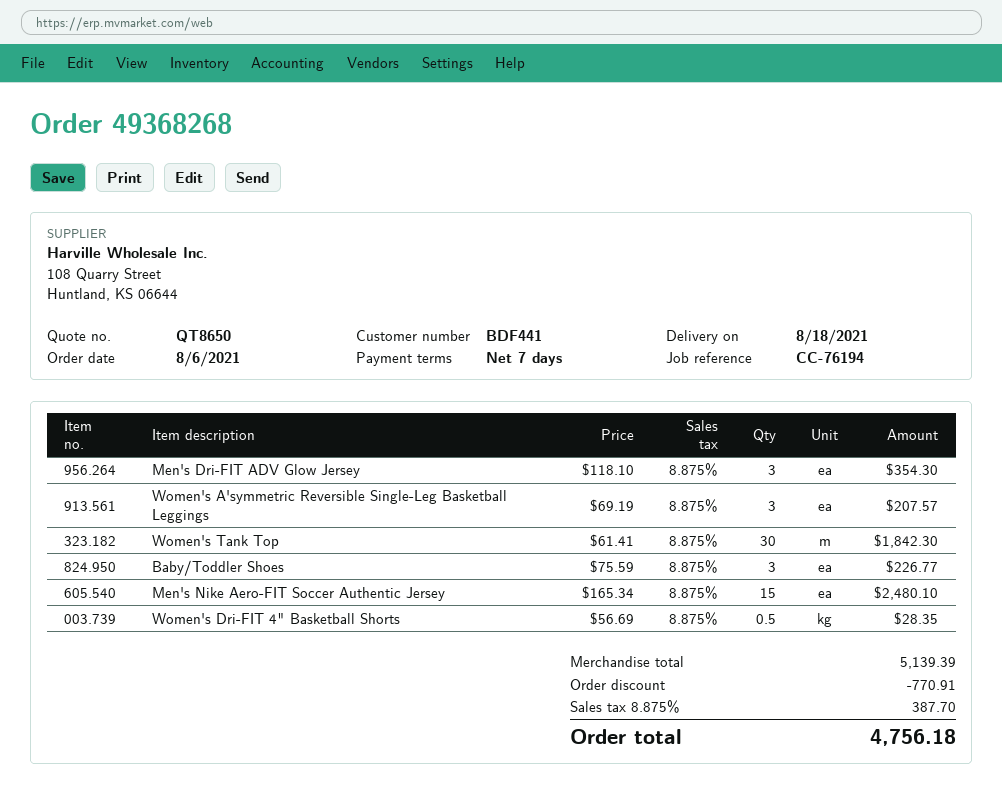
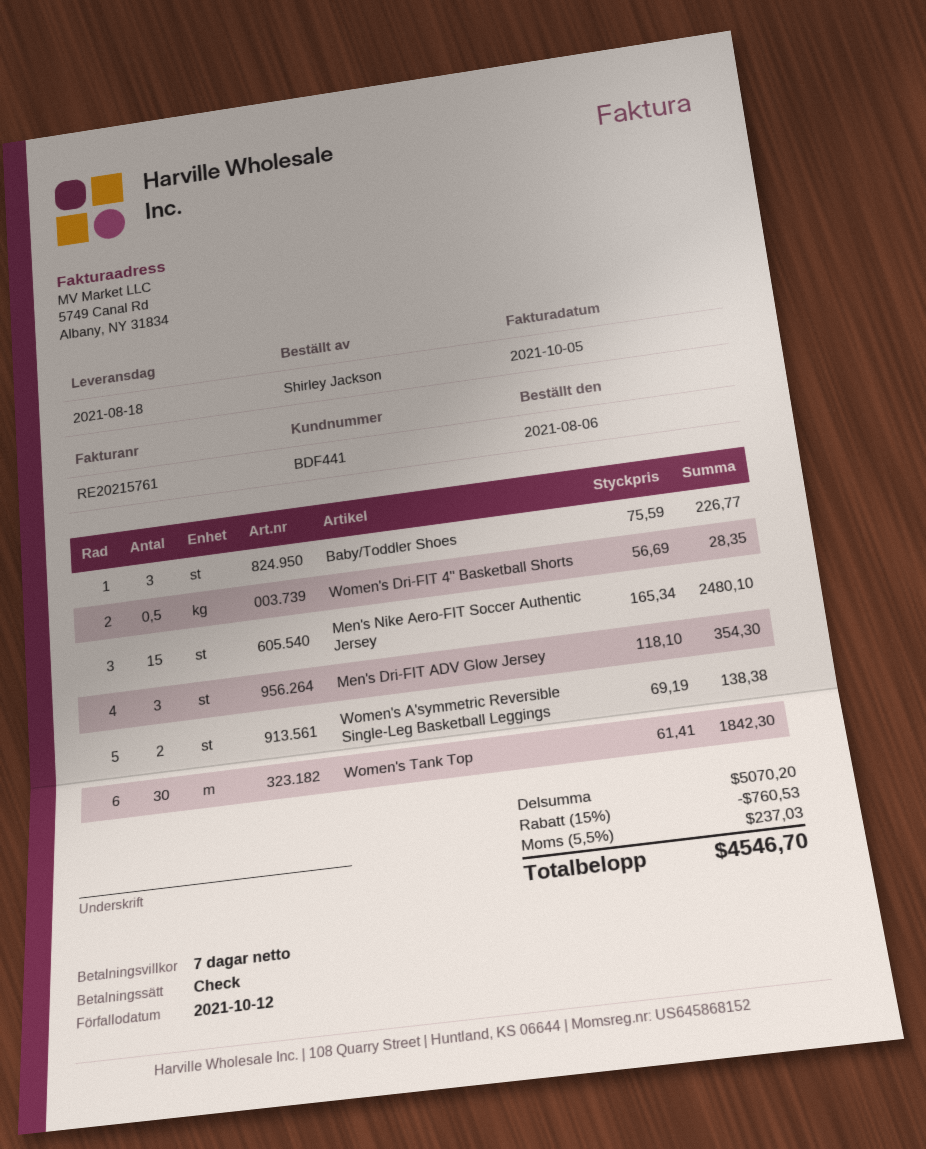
Women's A'symmetric Reversible Single-Leg Basketball Leggings: 3 x 69.19 = 207.57 -> 2 x 69.19 = 138.38
subtotal: 5139.39 -> 5070.20
discount: 770.91 -> 760.53
tax: 8.875% = 387.70 -> 5.5% = 237.03
total: 4756.18 -> 4546.70

